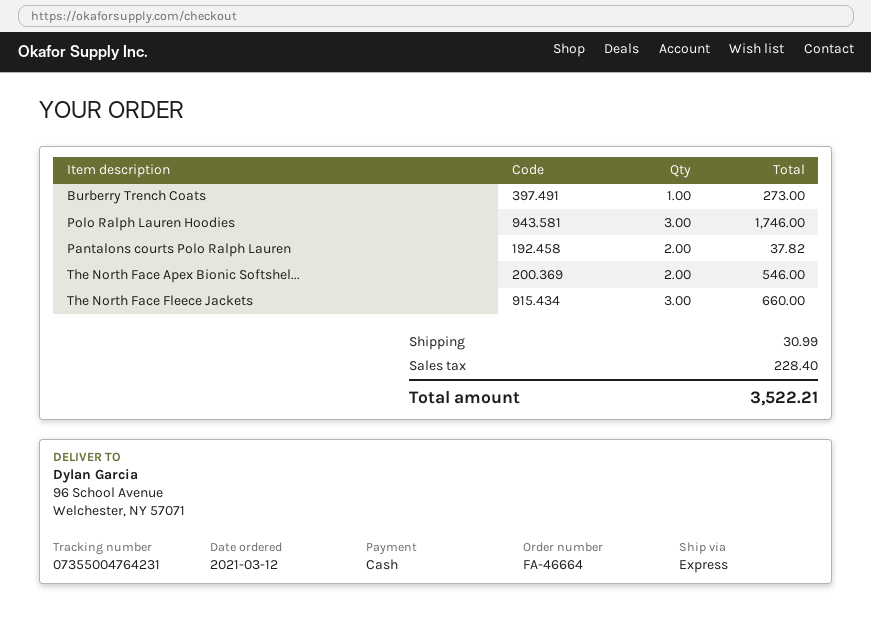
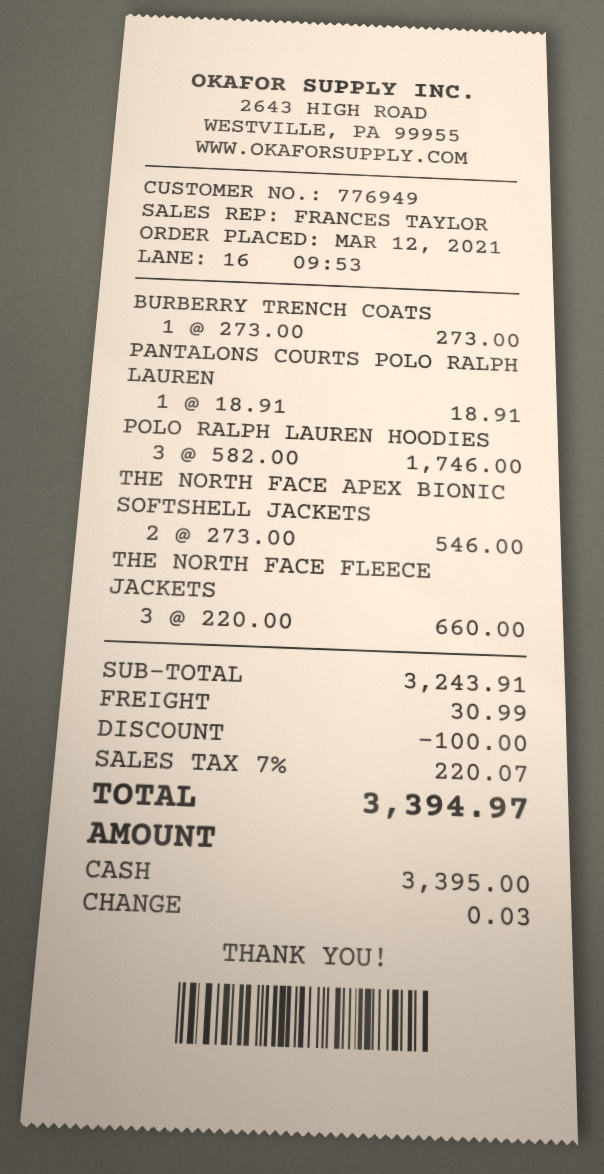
Pantalons courts Polo Ralph Lauren: 2 for 37.82 -> 1 for 18.91
discount: none -> 100.00
tax: 228.40 -> 220.07
total: 3522.21 -> 3394.97

